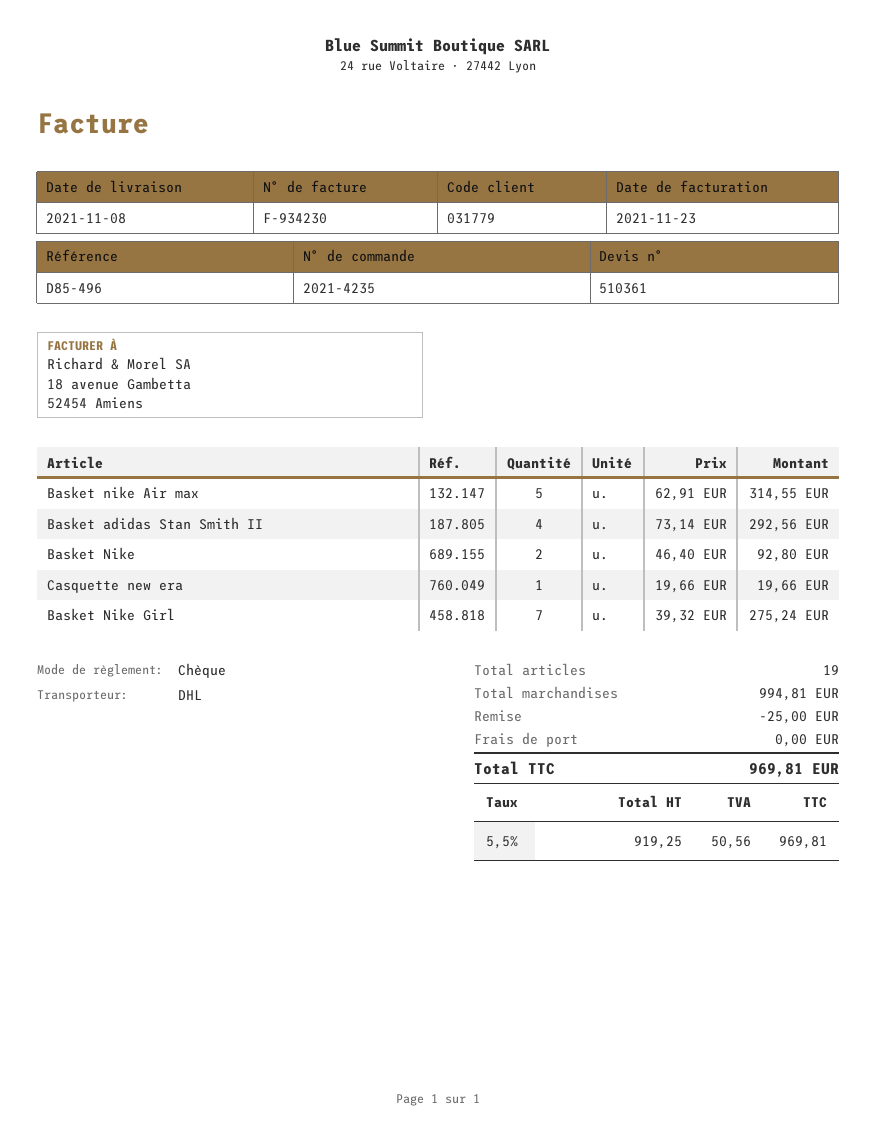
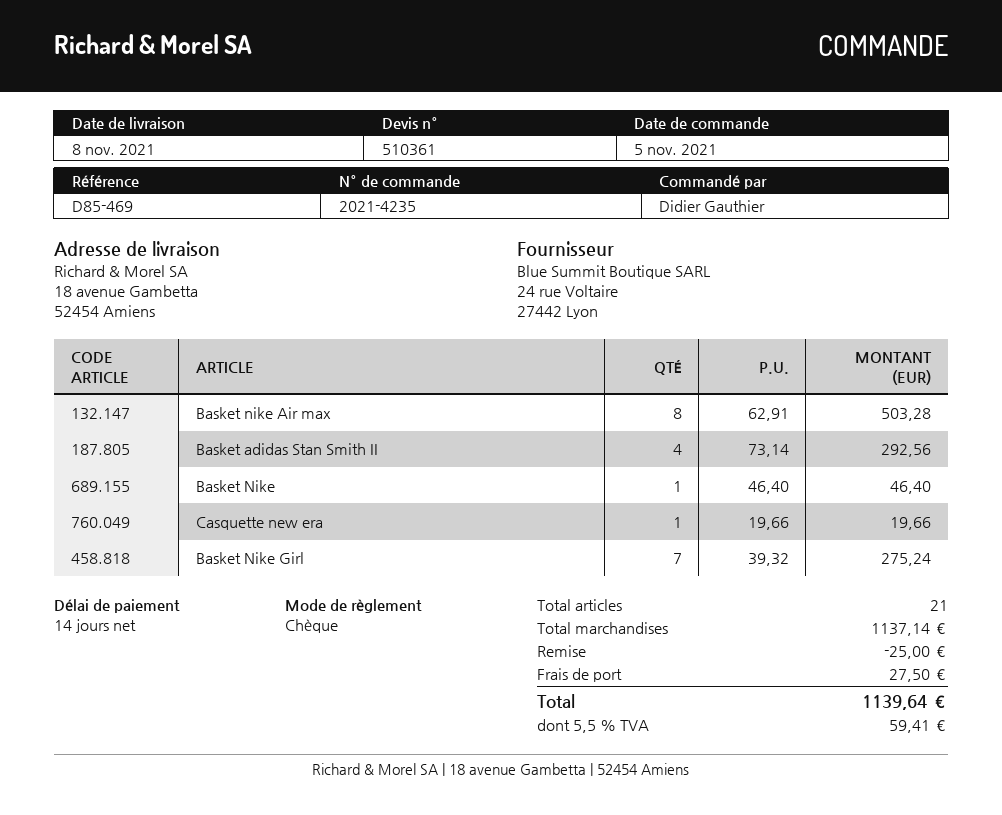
reference: D85-496 -> D85-469
Basket nike Air max: 5 x 62.91 = 314.55 -> 8 x 62.91 = 503.28
Basket Nike: 2 x 46.40 = 92.80 -> 1 x 46.40 = 46.40
total quantity: 19 -> 21
subtotal: 994.81 -> 1137.14
shipping: 0.00 -> 27.50
tax: 5.5% = 50.56 -> 5.5% = 59.41
total: 969.81 -> 1139.64

